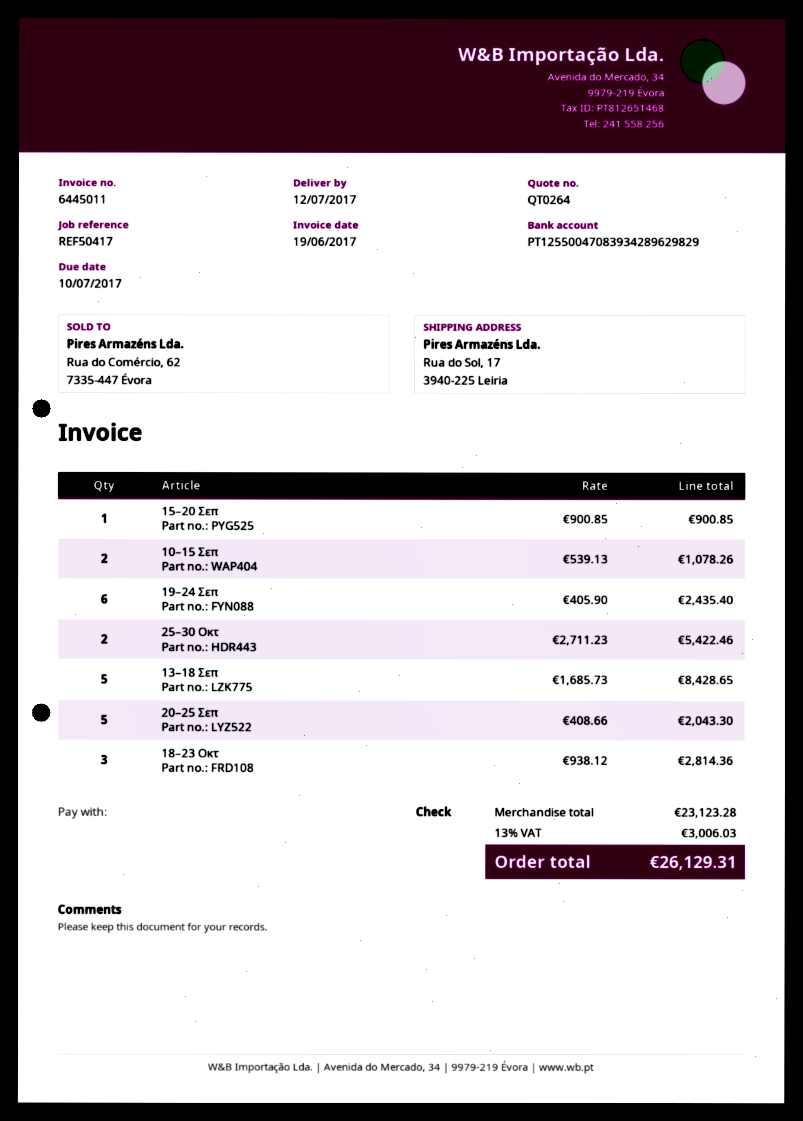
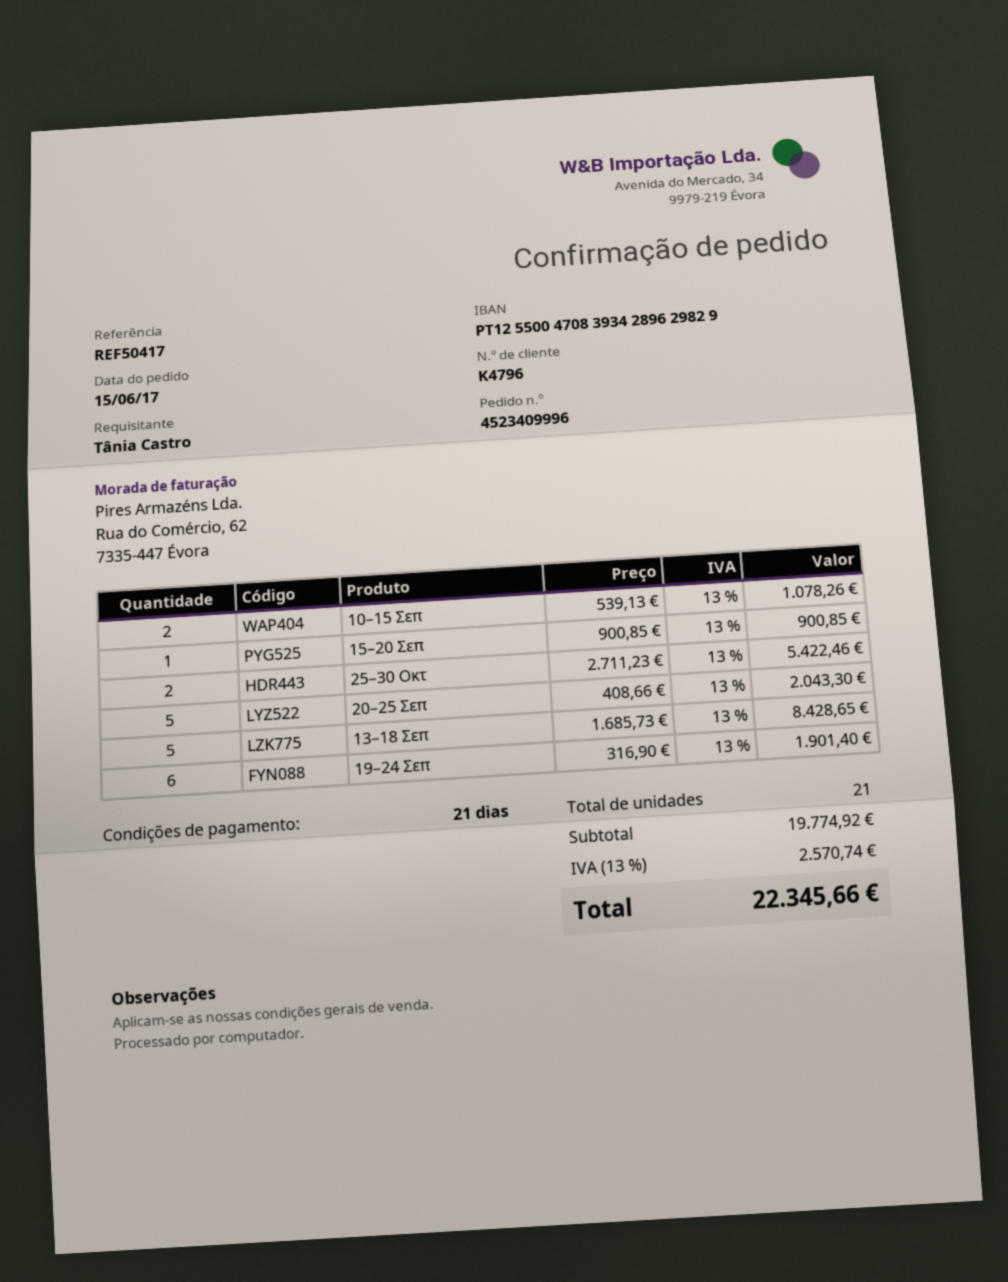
19–24 Σεπ: 6 x 405.90 = 2435.40 -> 6 x 316.90 = 1901.40
18–23 Οκτ: 3 x 938.12 = 2814.36 -> none
subtotal: 23123.28 -> 19774.92
tax: 13% = 3006.03 -> 13% = 2570.74
total: 26129.31 -> 22345.66

